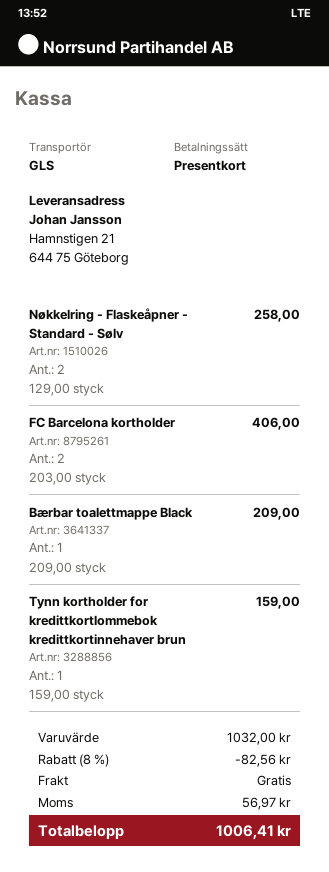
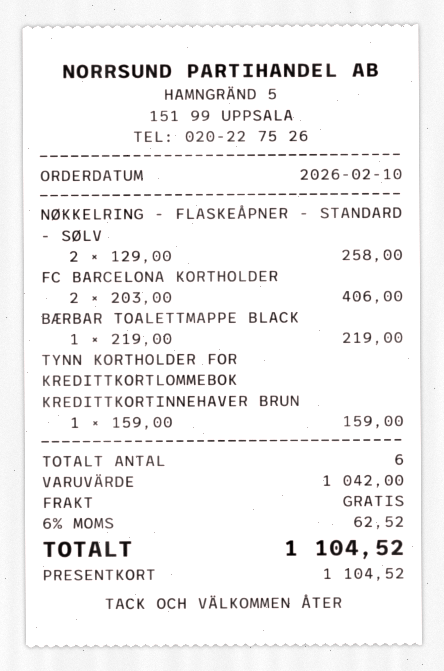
Bærbar toalettmappe Black: 1 x 209.00 = 209.00 -> 1 x 219.00 = 219.00
subtotal: 1032.00 -> 1042.00
discount: 8% = 82.56 -> none
tax: 56.97 -> 62.52
total: 1006.41 -> 1104.52

